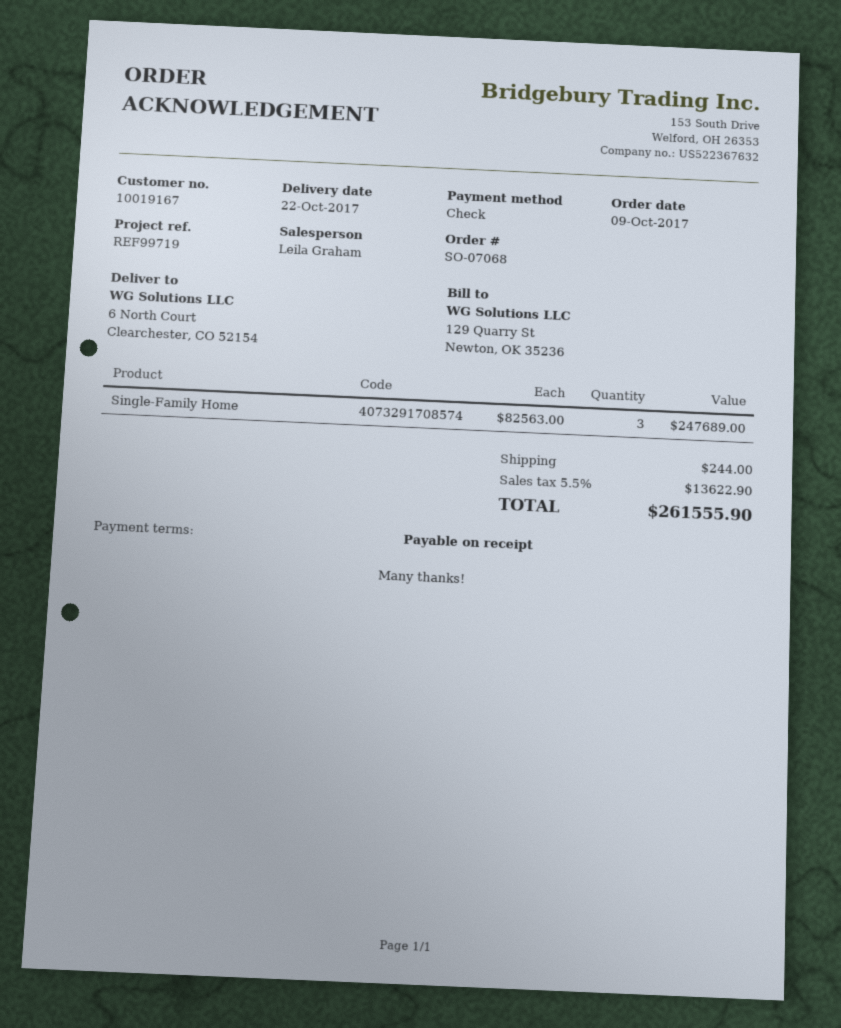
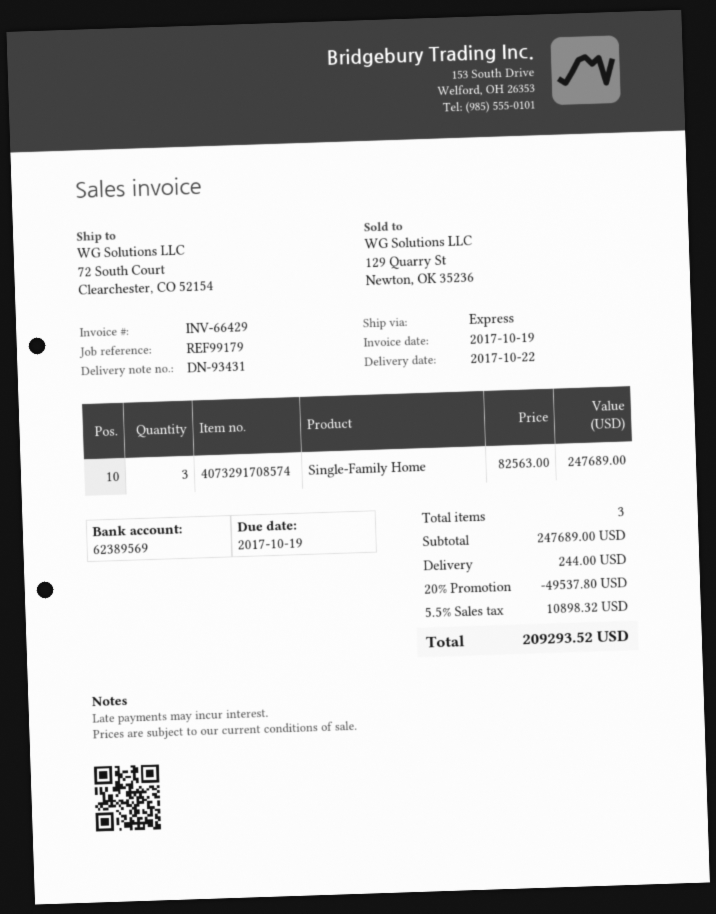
reference: REF99719 -> REF99179
ship to: 6 North Court, Clearchester, CO 52154 -> 72 South Court, Clearchester, CO 52154
discount: none -> 20% = 49537.80
tax: 5.5% = 13622.90 -> 5.5% = 10898.32
total: 261555.90 -> 209293.52

